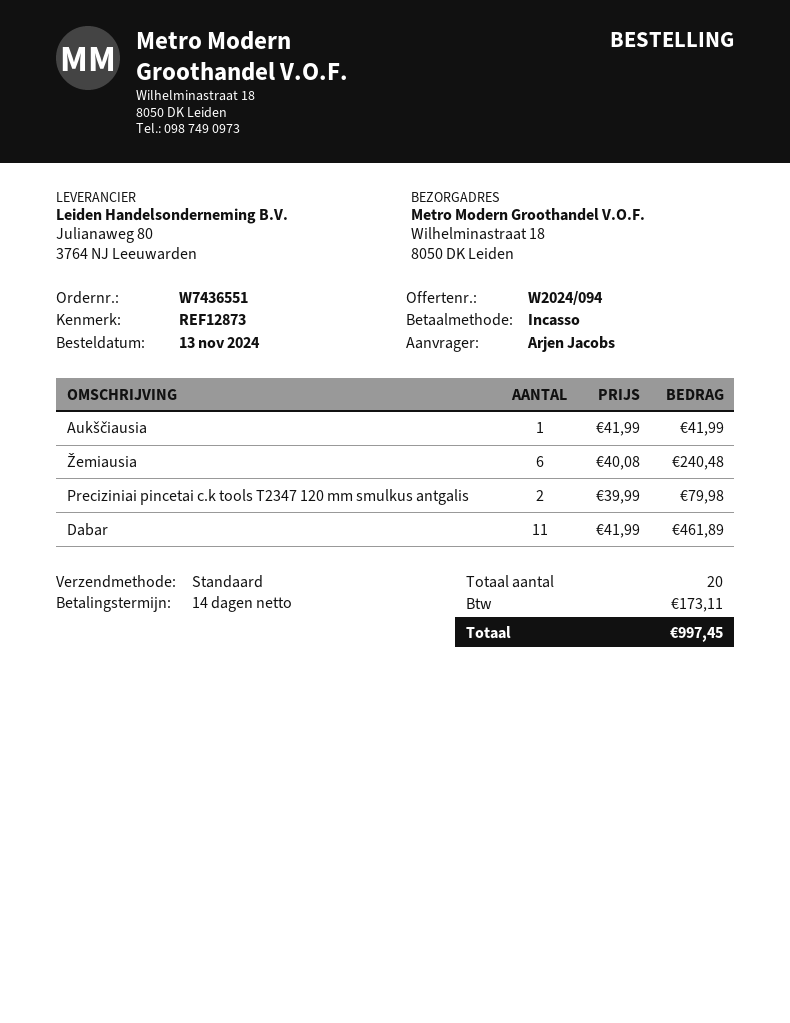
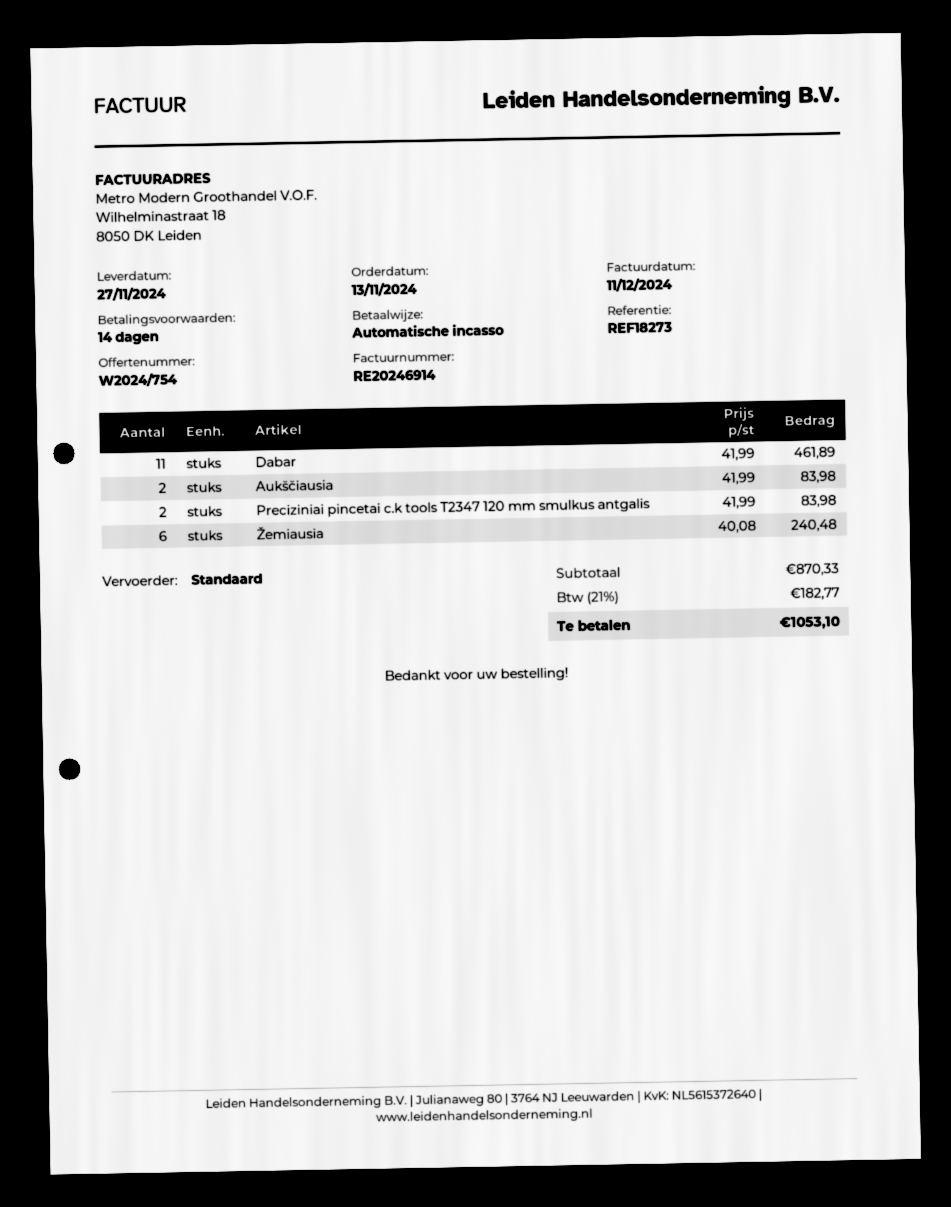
quote number: W2024/094 -> W2024/754
reference: REF12873 -> REF18273
Aukščiausia: 1 x 41.99 = 41.99 -> 2 x 41.99 = 83.98
Preciziniai pincetai c.k tools T2347 120 mm smulkus antgalis: 2 x 39.99 = 79.98 -> 2 x 41.99 = 83.98
tax: 173.11 -> 182.77
total: 997.45 -> 1053.10

